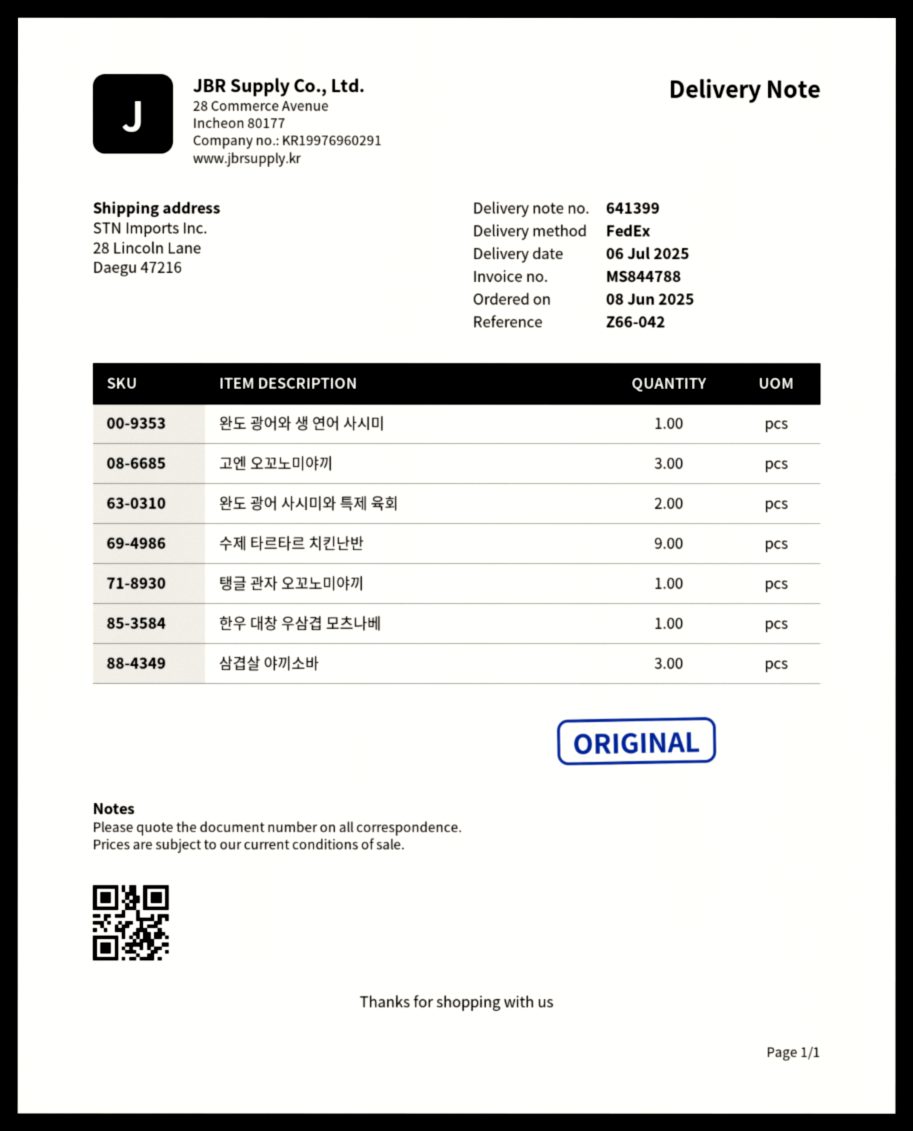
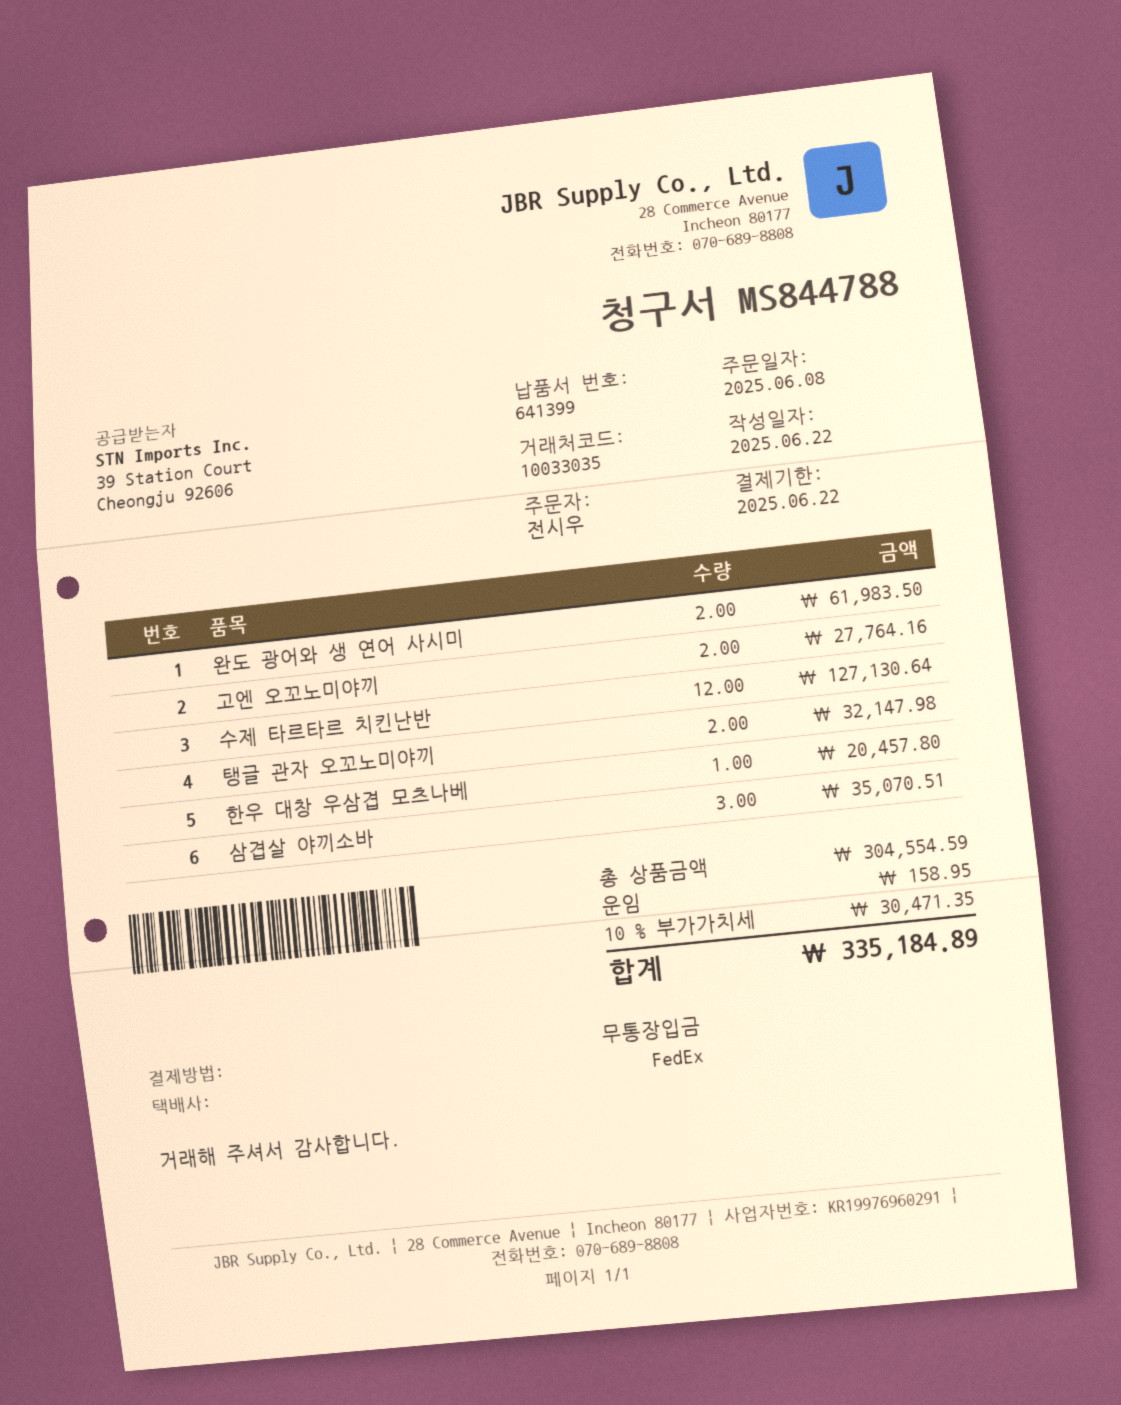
완도 광어와 생 연어 사시미: 1 -> 2
고엔 오꼬노미야끼: 3 -> 2
완도 광어 사시미와 특제 육회: 2 -> none
수제 타르타르 치킨난반: 9 -> 12
탱글 관자 오꼬노미야끼: 1 -> 2

